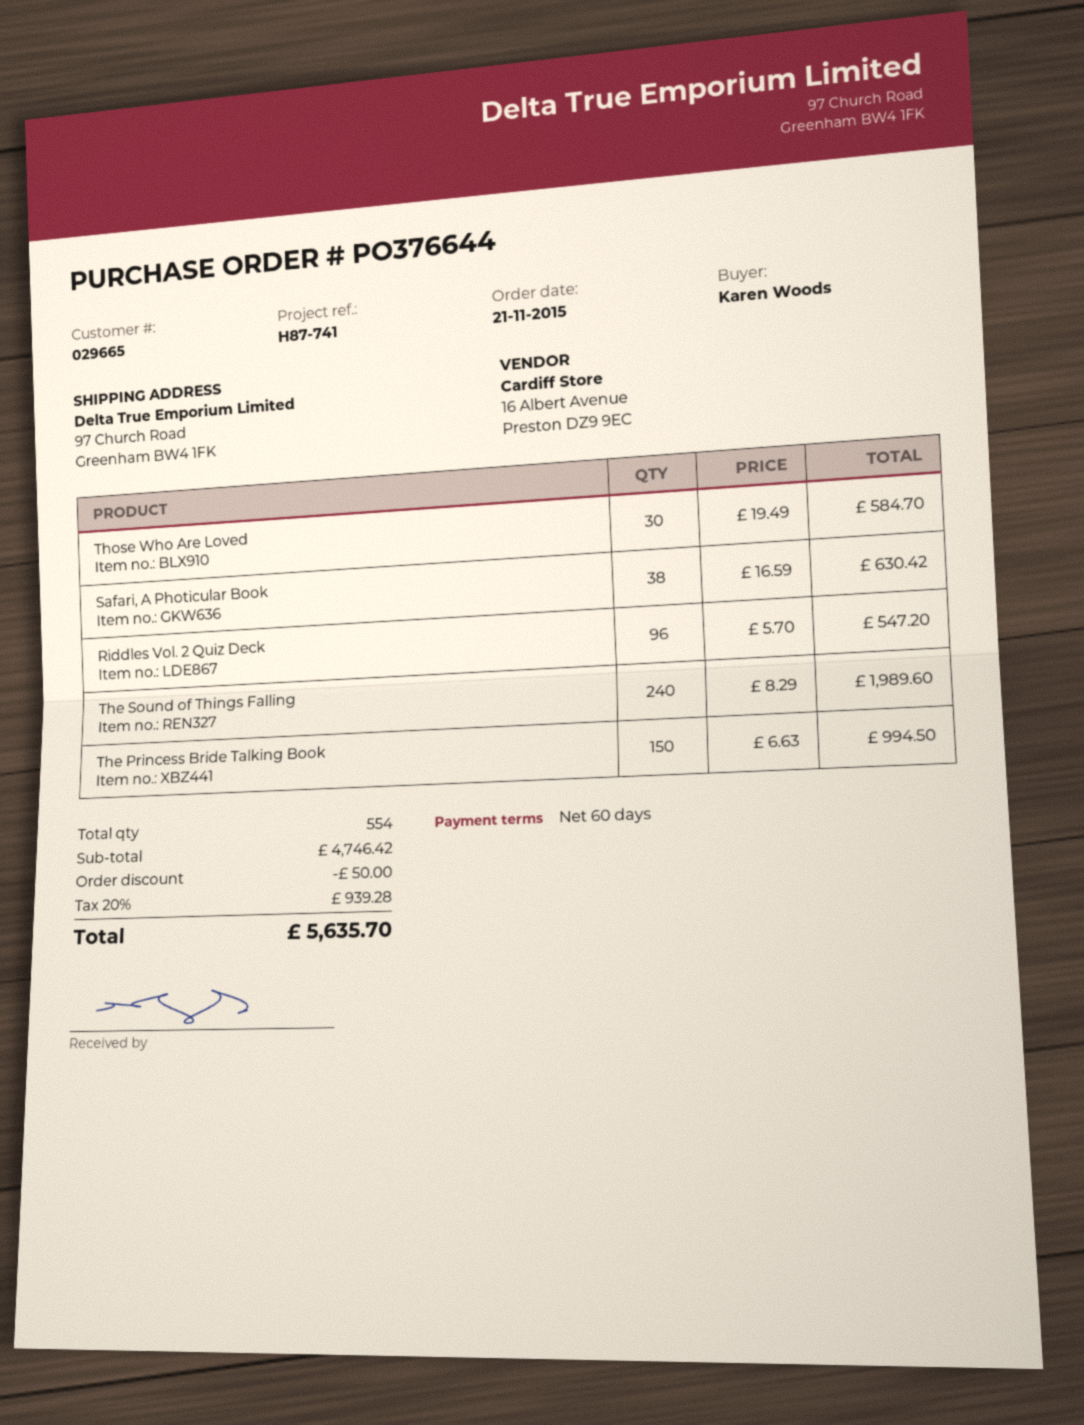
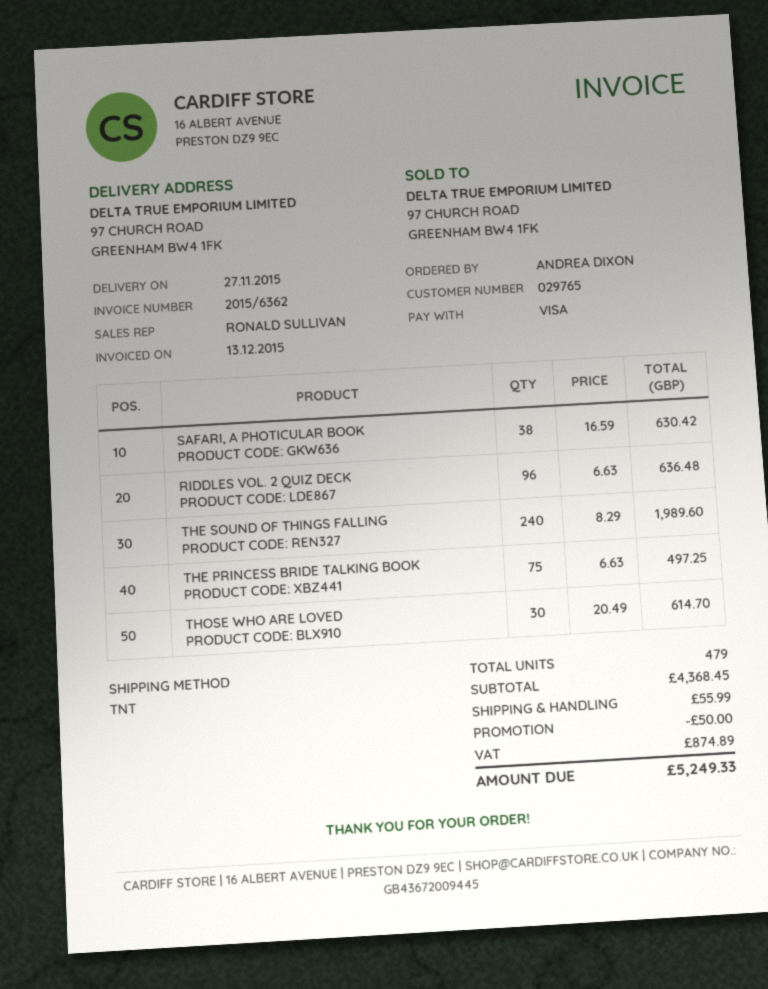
customer number: 029665 -> 029765
ordered by: Karen Woods -> ANDREA DIXON
Those Who Are Loved: 30 x 19.49 = 584.70 -> 30 x 20.49 = 614.70
Riddles Vol. 2 Quiz Deck: 96 x 5.70 = 547.20 -> 96 x 6.63 = 636.48
The Princess Bride Talking Book: 150 x 6.63 = 994.50 -> 75 x 6.63 = 497.25
total quantity: 554 -> 479
subtotal: 4746.42 -> 4368.45
shipping: none -> 55.99
tax: 939.28 -> 874.89
total: 5635.70 -> 5249.33

